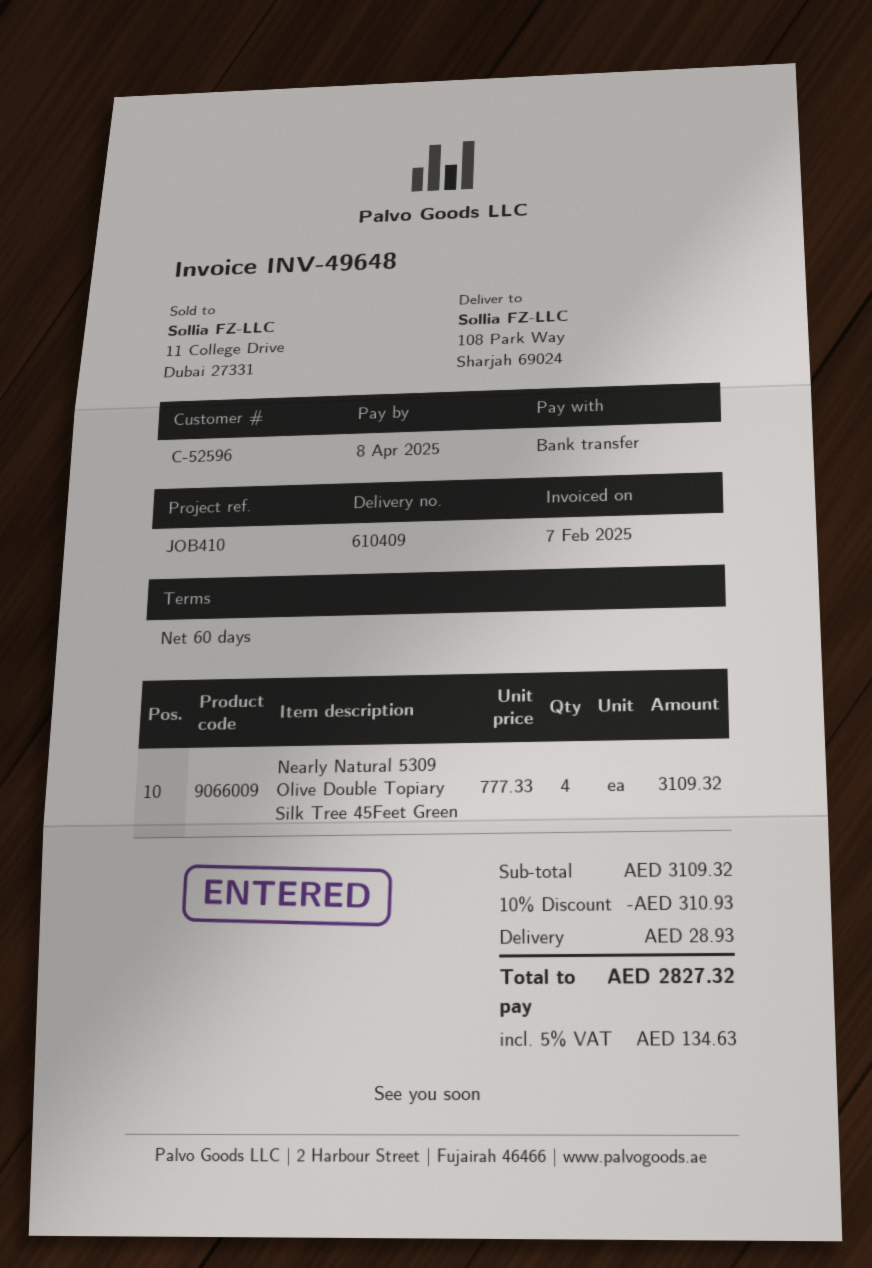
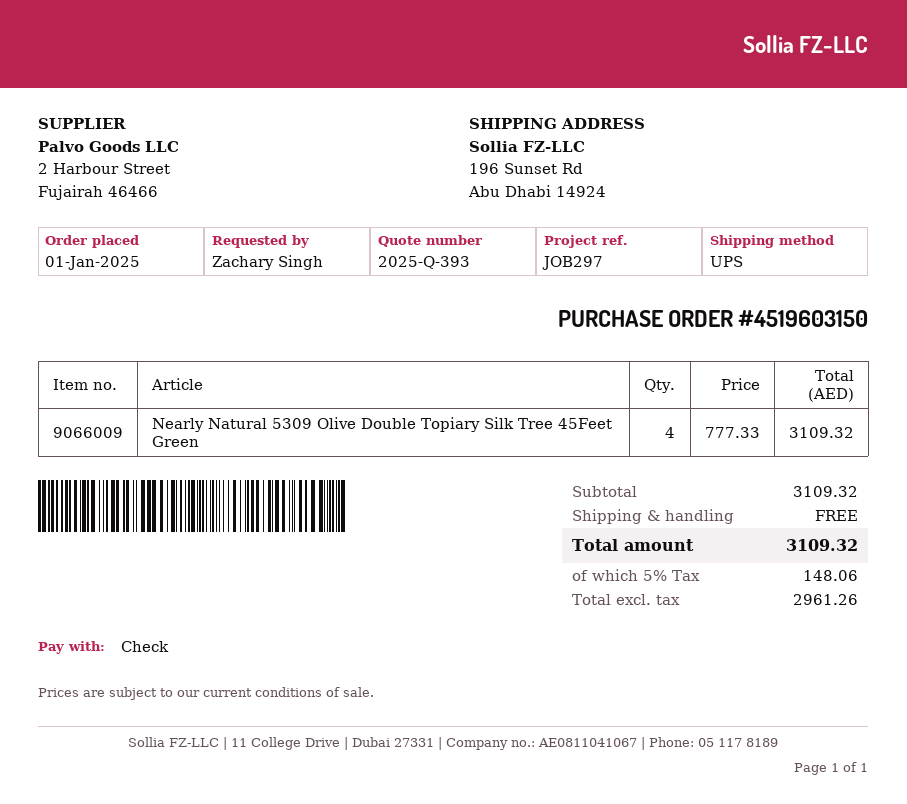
reference: JOB410 -> JOB297
payment method: bank transfer -> cheque
ship to: 108 Park Way, Sharjah 69024 -> 196 Sunset Rd, Abu Dhabi 14924
discount: 10% = 310.93 -> none
shipping: 28.93 -> 0.00
tax: 5% = 134.63 -> 5% = 148.06
total: 2827.32 -> 3109.32

